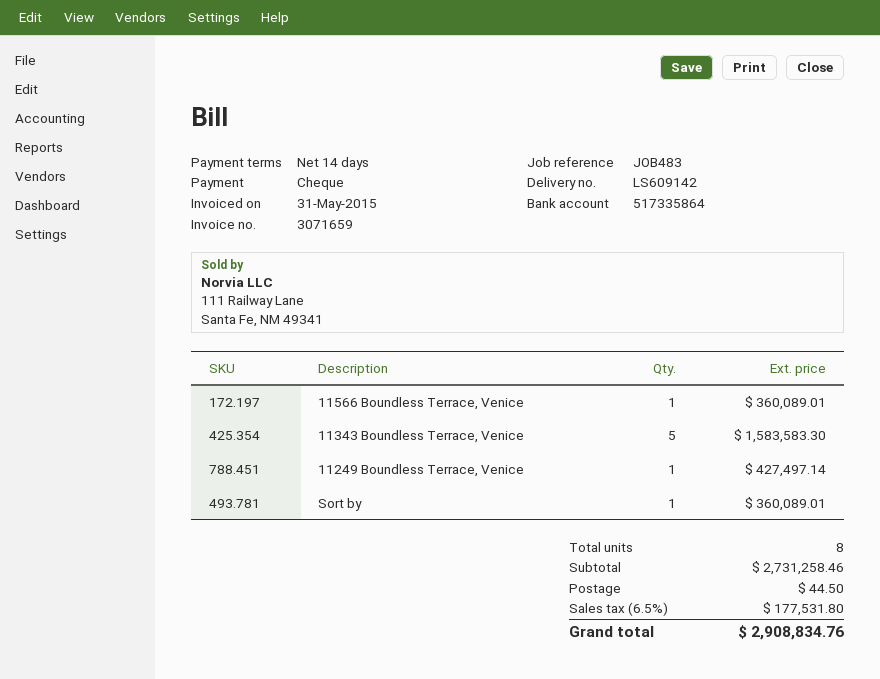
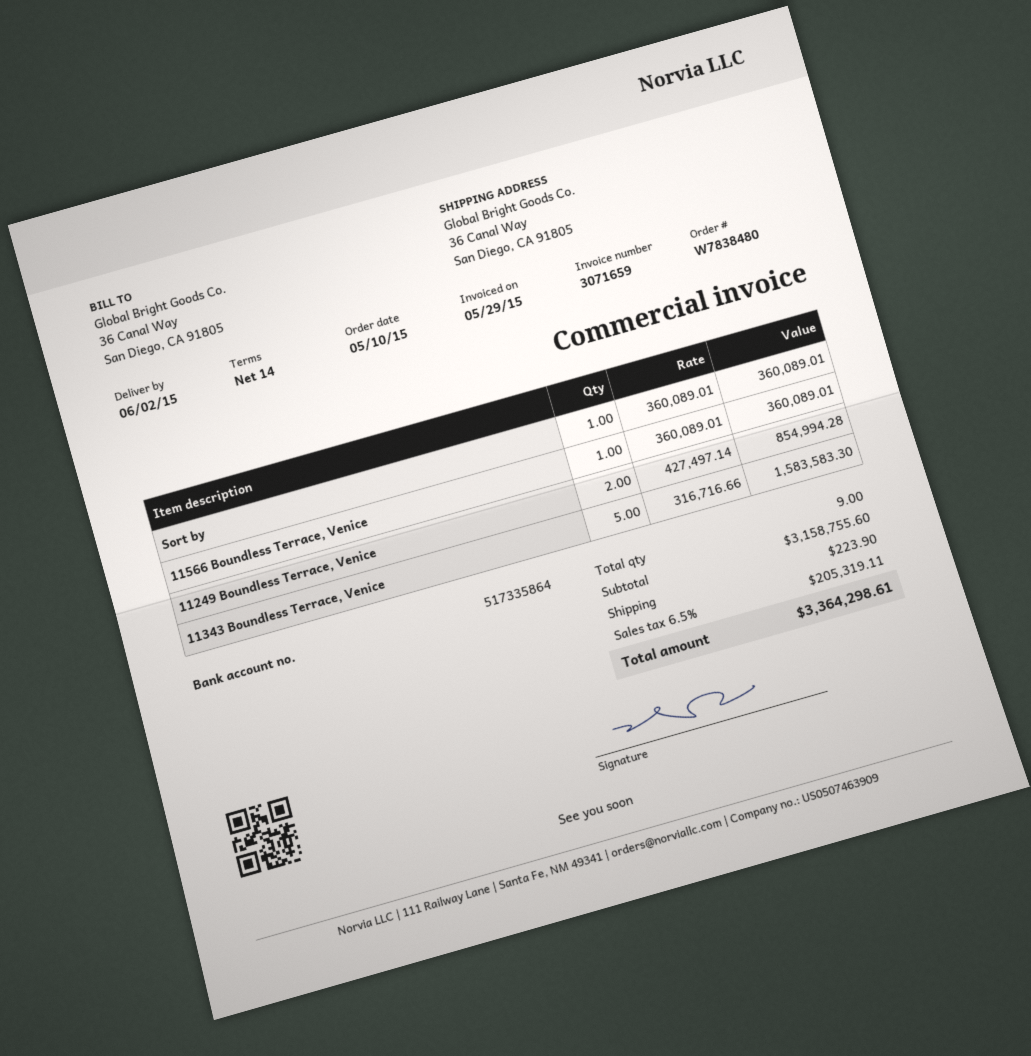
invoice date: 2015-05-31 -> 2015-05-29
11249 Boundless Terrace, Venice: 1 for 427497.14 -> 2 for 854994.28
total quantity: 8 -> 9
subtotal: 2731258.46 -> 3158755.60
shipping: 44.50 -> 223.90
tax: 6.5% = 177531.80 -> 6.5% = 205319.11
total: 2908834.76 -> 3364298.61

